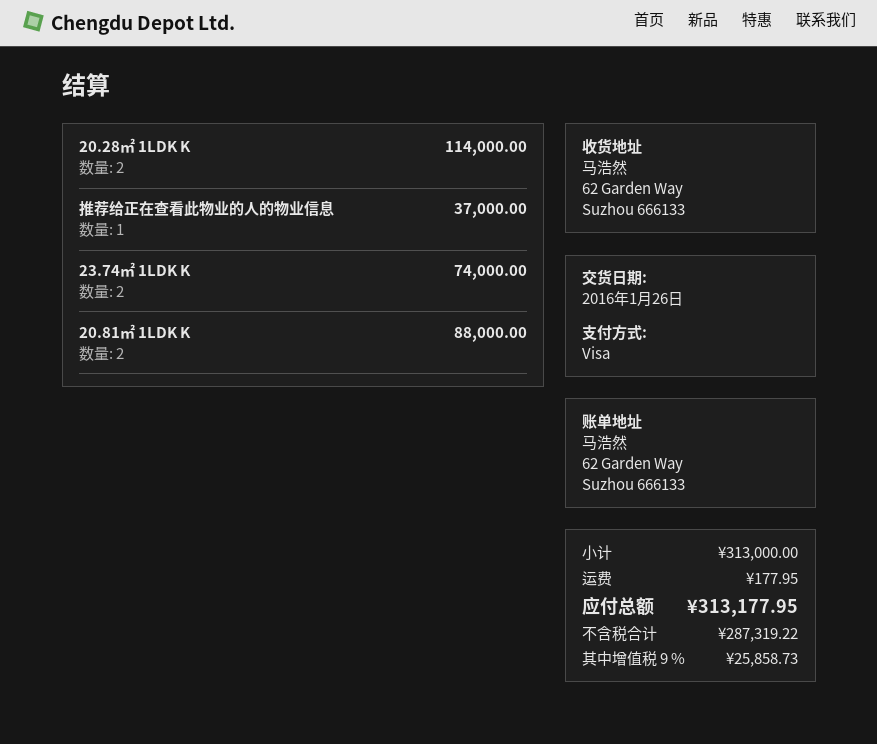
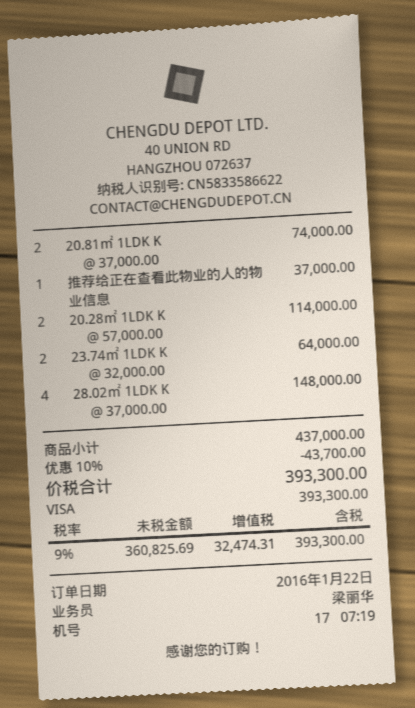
23.74㎡ 1LDK K: 2 for 74000.00 -> 2 for 64000.00
20.81㎡ 1LDK K: 2 for 88000.00 -> 2 for 74000.00
28.02㎡ 1LDK K: none -> 4 for 148000.00
subtotal: 313000.00 -> 437000.00
discount: none -> 10% = 43700.00
shipping: 177.95 -> none
net: 287319.22 -> 360825.69
tax: 9% = 25858.73 -> 9% = 32474.31
total: 313177.95 -> 393300.00

